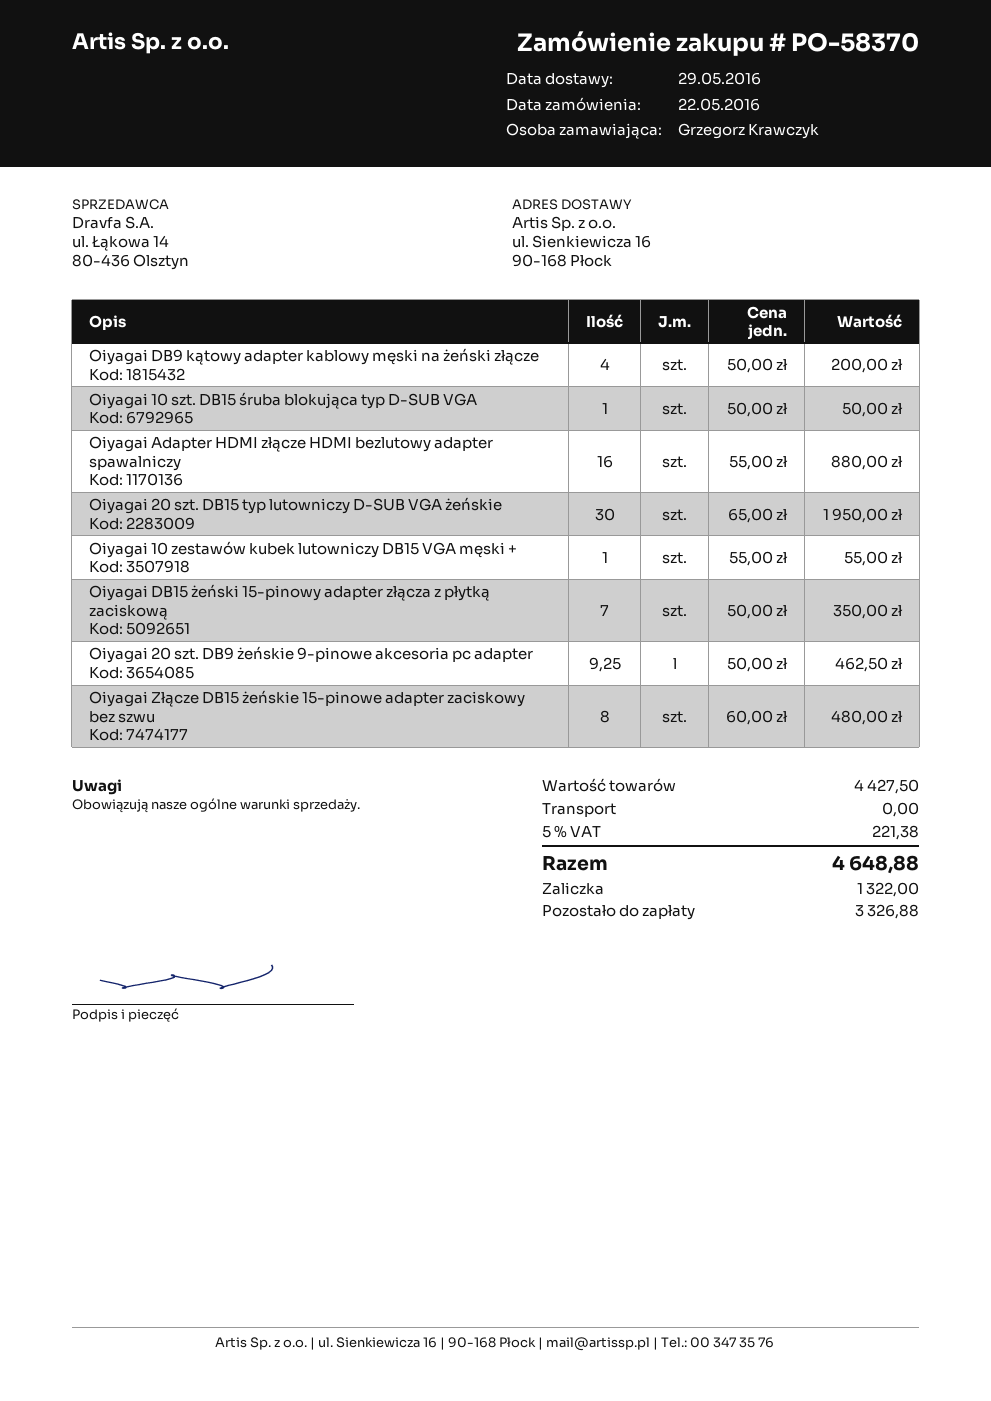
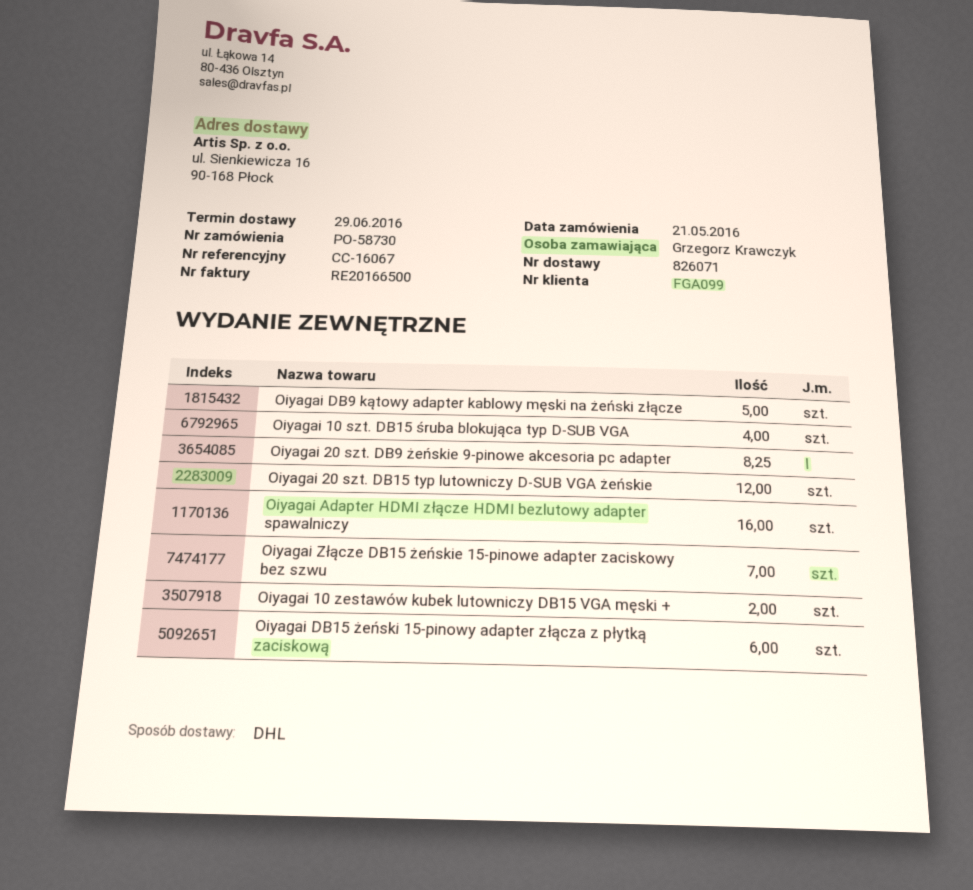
order number: PO-58370 -> PO-58730
order date: 2016-05-22 -> 2016-05-21
delivery date: 2016-05-29 -> 2016-06-29
Oiyagai DB9 kątowy adapter kablowy męski na żeński złącze: 4 -> 5
Oiyagai 10 szt. DB15 śruba blokująca typ D-SUB VGA: 1 -> 4
Oiyagai 20 szt. DB15 typ lutowniczy D-SUB VGA żeńskie: 30 -> 12
Oiyagai 10 zestawów kubek lutowniczy DB15 VGA męski +: 1 -> 2
Oiyagai DB15 żeński 15-pinowy adapter złącza z płytką zaciskową: 7 -> 6
Oiyagai 20 szt. DB9 żeńskie 9-pinowe akcesoria pc adapter: 9.25 -> 8.25
Oiyagai Złącze DB15 żeńskie 15-pinowe adapter zaciskowy bez szwu: 8 -> 7

